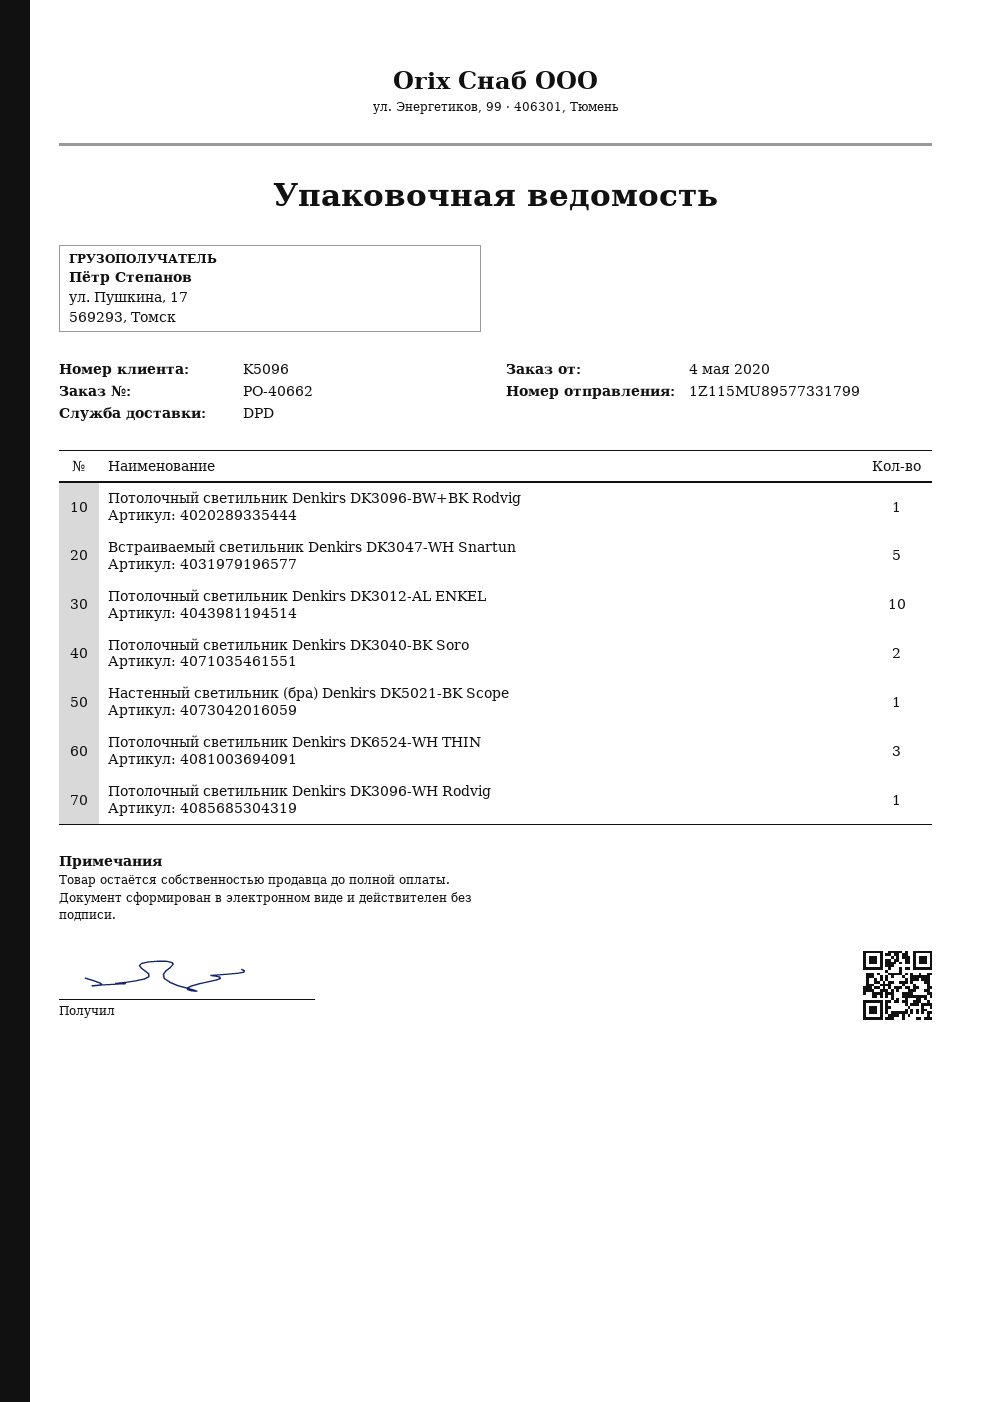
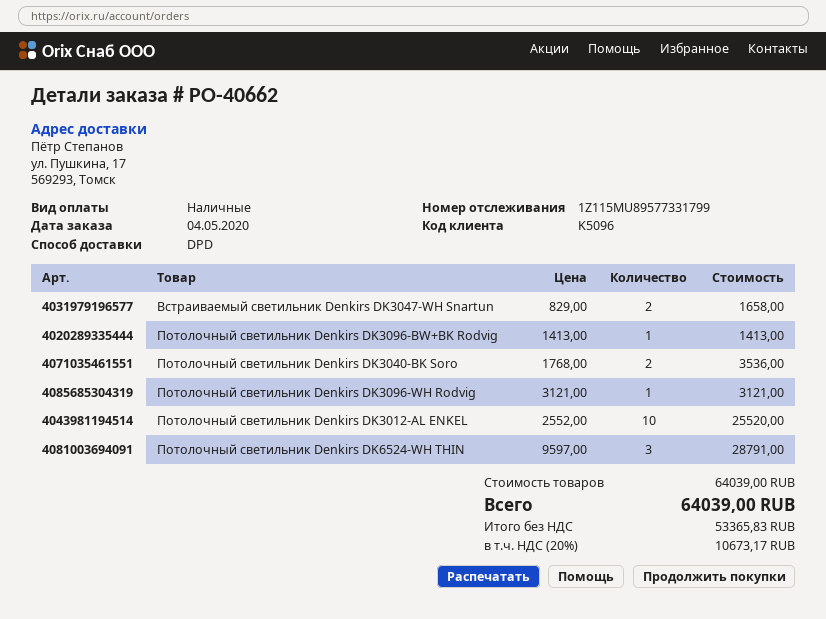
Встраиваемый светильник Denkirs DK3047-WH Snartun: 5 -> 2
Настенный светильник (бра) Denkirs DK5021-BK Scope: 1 -> none

